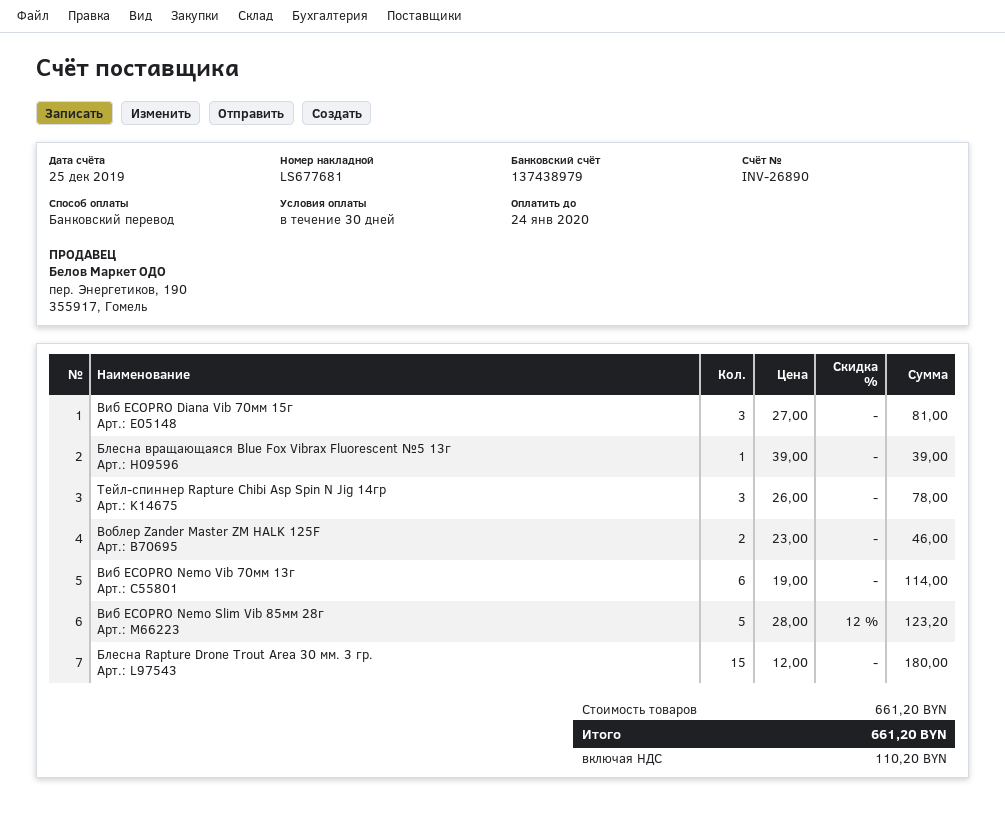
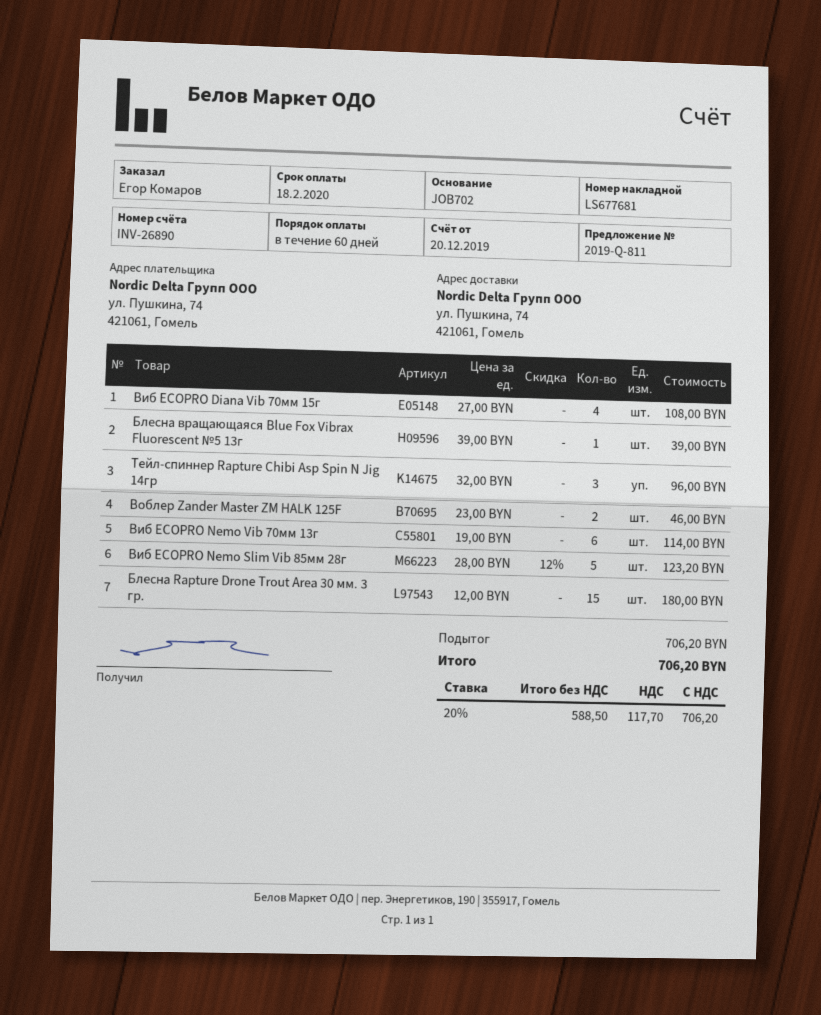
invoice date: 2019-12-25 -> 2019-12-20
payment terms: 30 days -> 60 days
due date: 2020-01-24 -> 2020-02-18
Виб ECOPRO Diana Vib 70мм 15г: 3 x 27.00 = 81.00 -> 4 x 27.00 = 108.00
Тейл-спиннер Rapture Chibi Asp Spin N Jig 14гр: 3 x 26.00 = 78.00 -> 3 x 32.00 = 96.00
subtotal: 661.20 -> 706.20
tax: 110.20 -> 117.70
total: 661.20 -> 706.20

